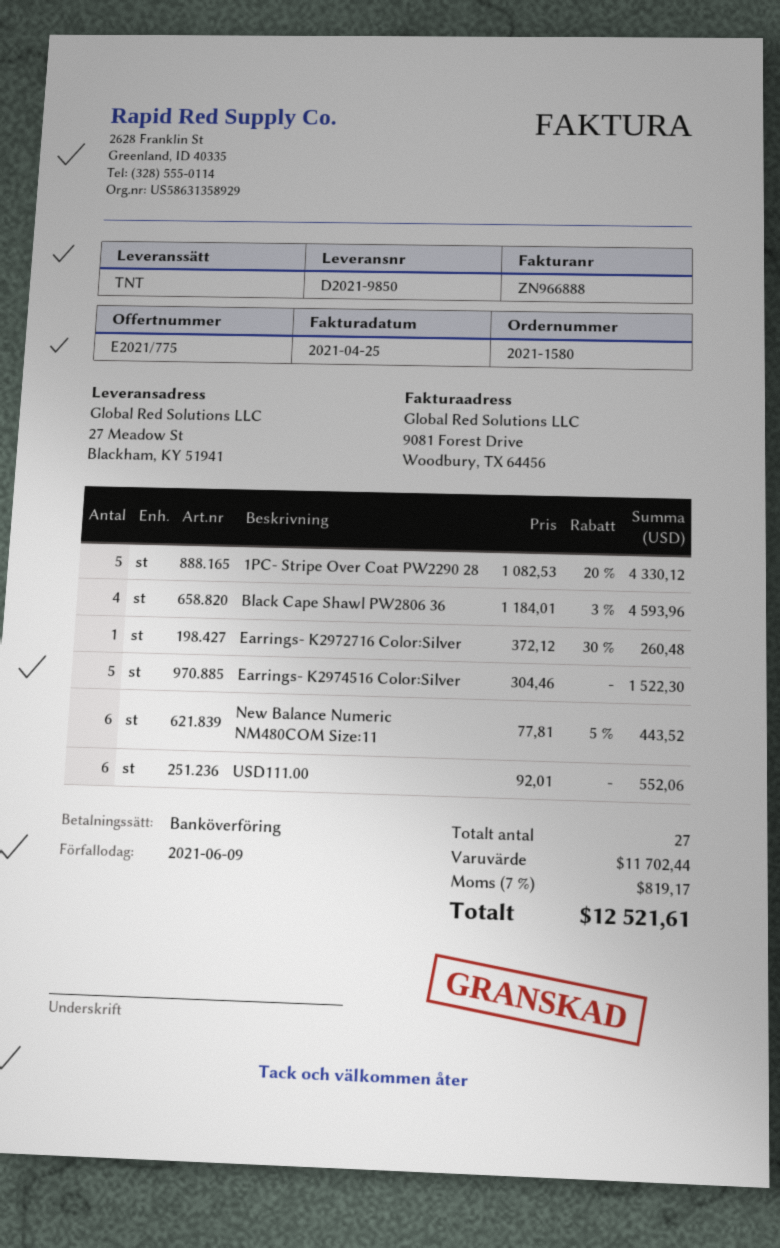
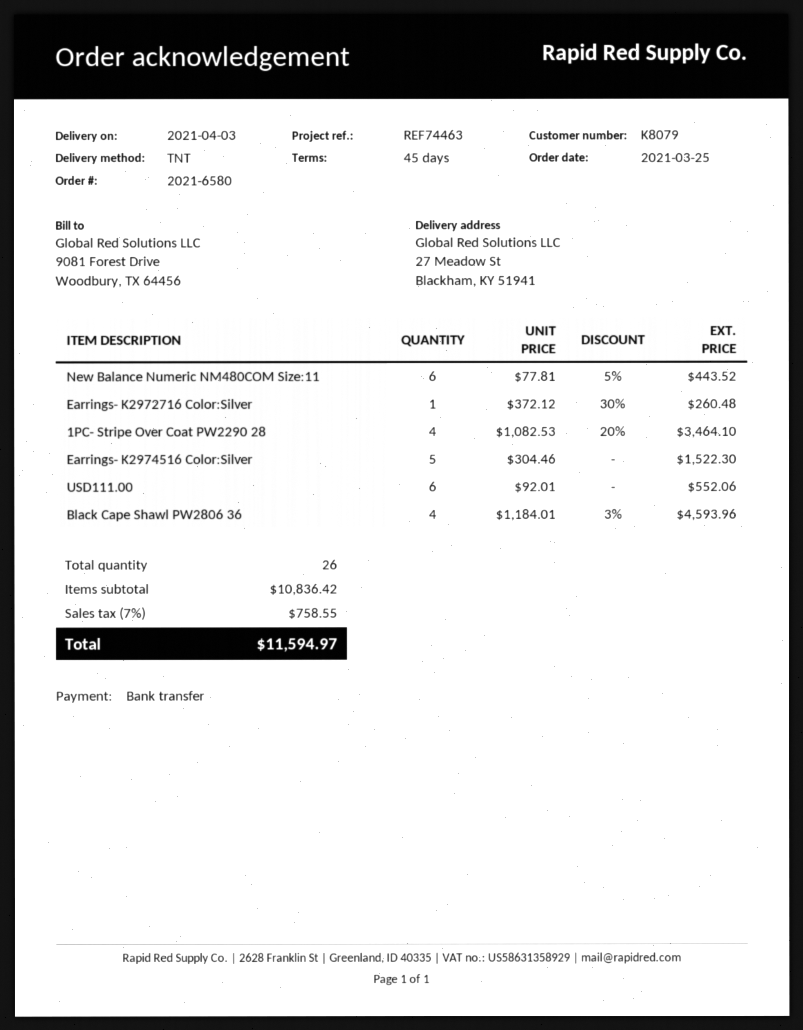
order number: 2021-1580 -> 2021-6580
1PC- Stripe Over Coat PW2290 28: 5 x 1082.53 - 20% = 4330.12 -> 4 x 1082.53 - 20% = 3464.10
total quantity: 27 -> 26
subtotal: 11702.44 -> 10836.42
tax: 7% = 819.17 -> 7% = 758.55
total: 12521.61 -> 11594.97

